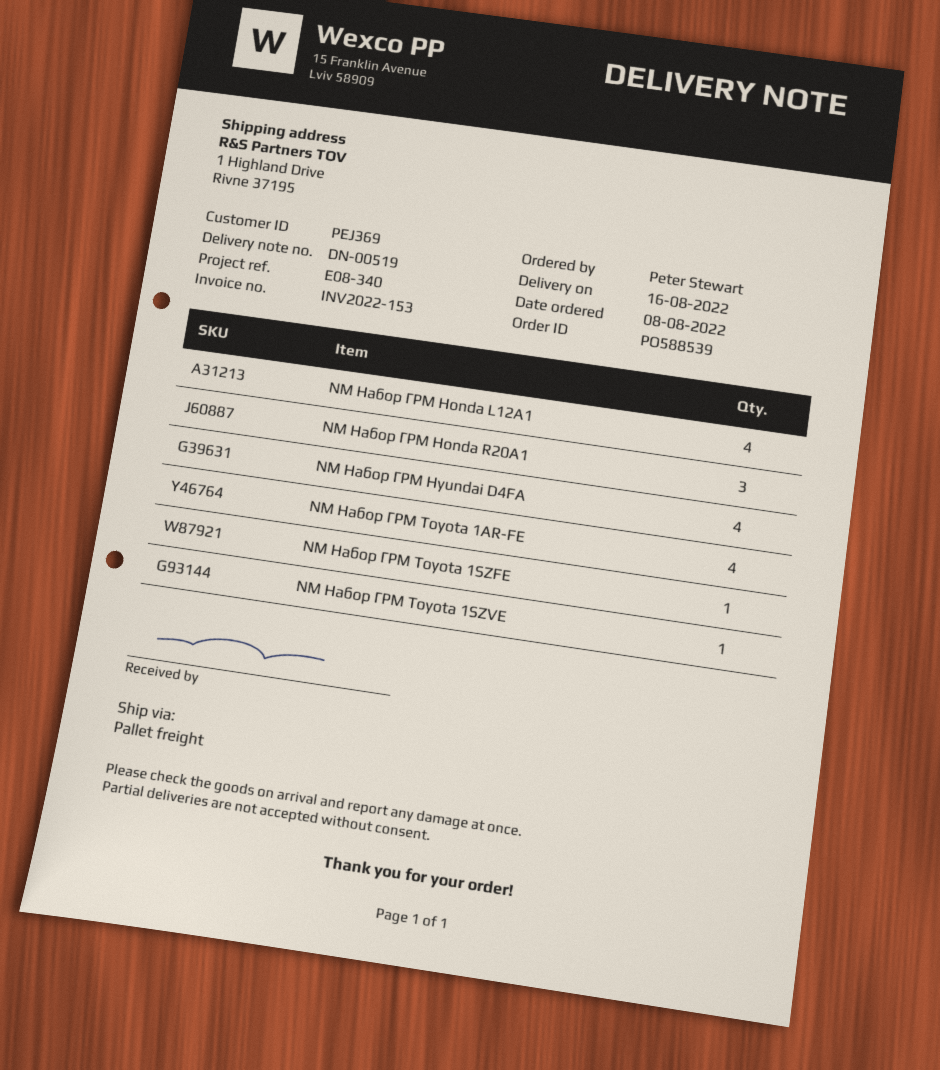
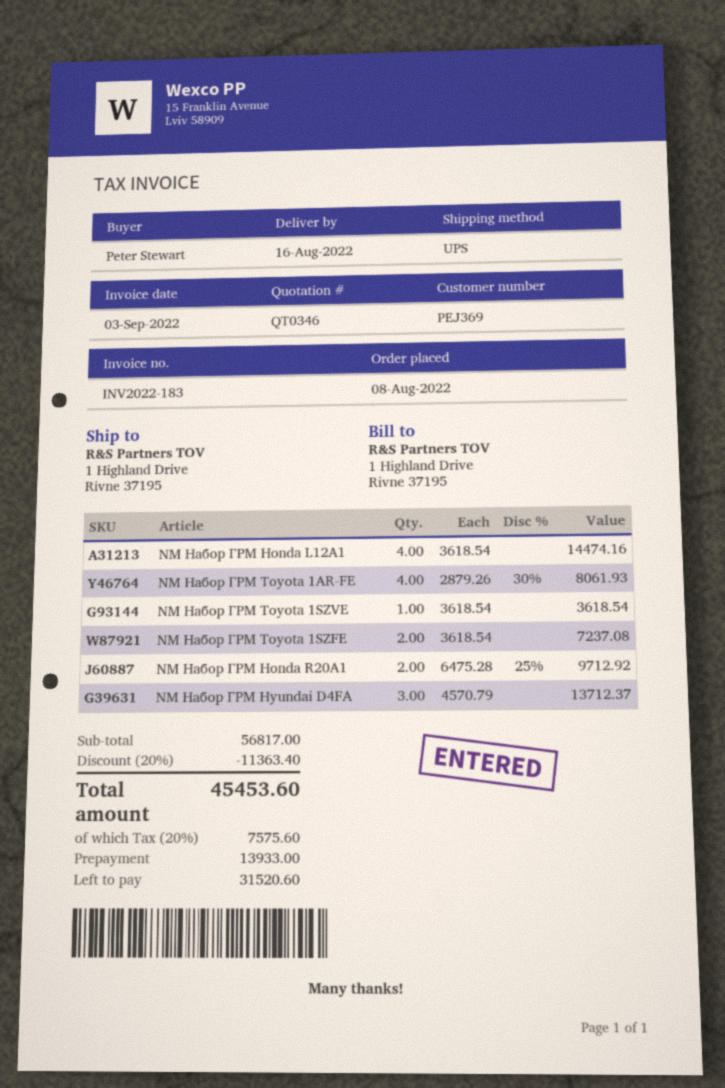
invoice number: INV2022-153 -> INV2022-183
shipping method: pallet freight -> UPS
NM Набор ГРМ Honda R20A1: 3 -> 2
NM Набор ГРМ Hyundai D4FA: 4 -> 3
NM Набор ГРМ Toyota 1SZFE: 1 -> 2

